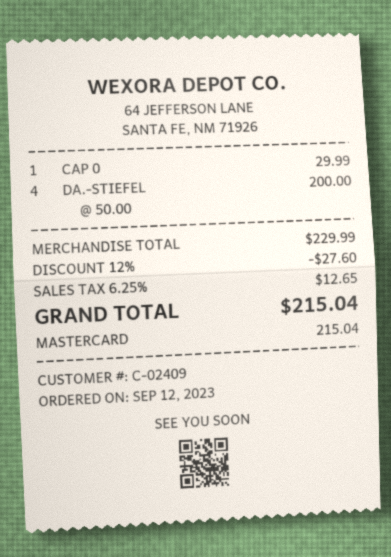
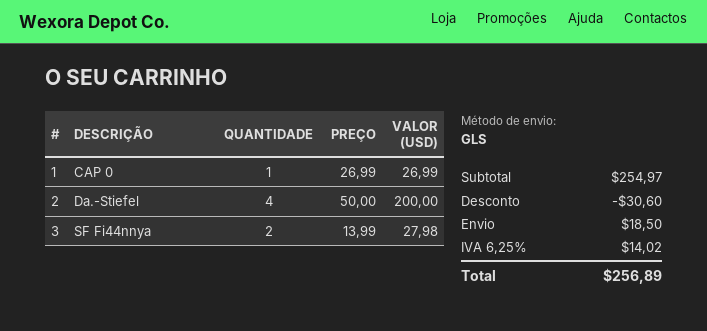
CAP 0: 1 x 29.99 = 29.99 -> 1 x 26.99 = 26.99
SF Fi44nnya: none -> 2 x 13.99 = 27.98
subtotal: 229.99 -> 254.97
discount: 27.60 -> 30.60
shipping: none -> 18.50
tax: 6.25% = 12.65 -> 6.25% = 14.02
total: 215.04 -> 256.89

